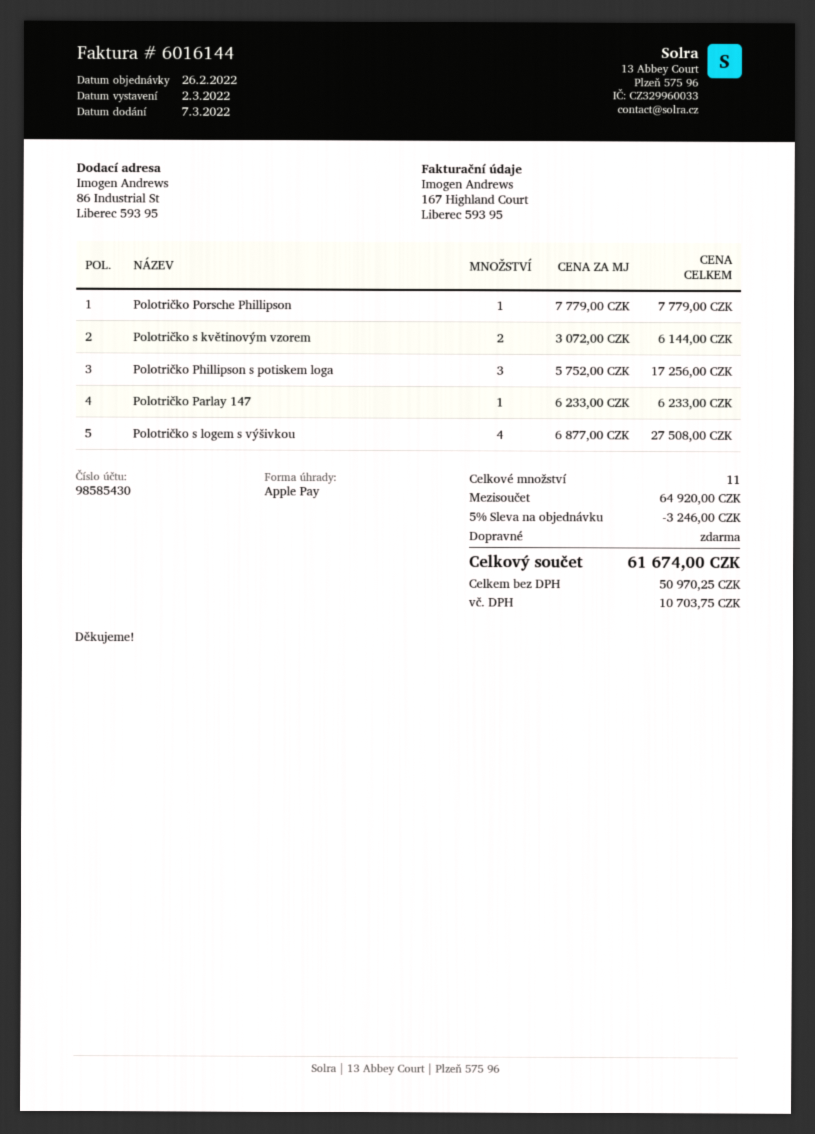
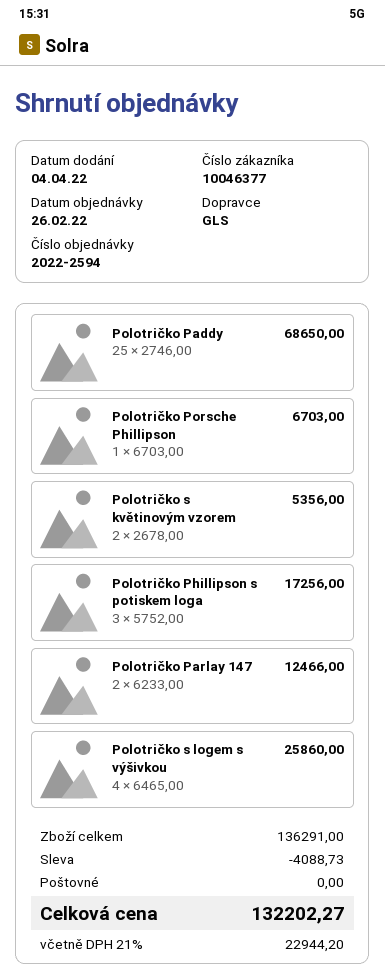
delivery date: 2022-03-07 -> 2022-04-04
Polotričko Porsche Phillipson: 1 x 7779.00 = 7779.00 -> 1 x 6703.00 = 6703.00
Polotričko s květinovým vzorem: 2 x 3072.00 = 6144.00 -> 2 x 2678.00 = 5356.00
Polotričko Parlay 147: 1 x 6233.00 = 6233.00 -> 2 x 6233.00 = 12466.00
Polotričko s logem s výšivkou: 4 x 6877.00 = 27508.00 -> 4 x 6465.00 = 25860.00
Polotričko Paddy: none -> 25 x 2746.00 = 68650.00
subtotal: 64920.00 -> 136291.00
discount: 3246.00 -> 4088.73
tax: 10703.75 -> 22944.20
total: 61674.00 -> 132202.27

